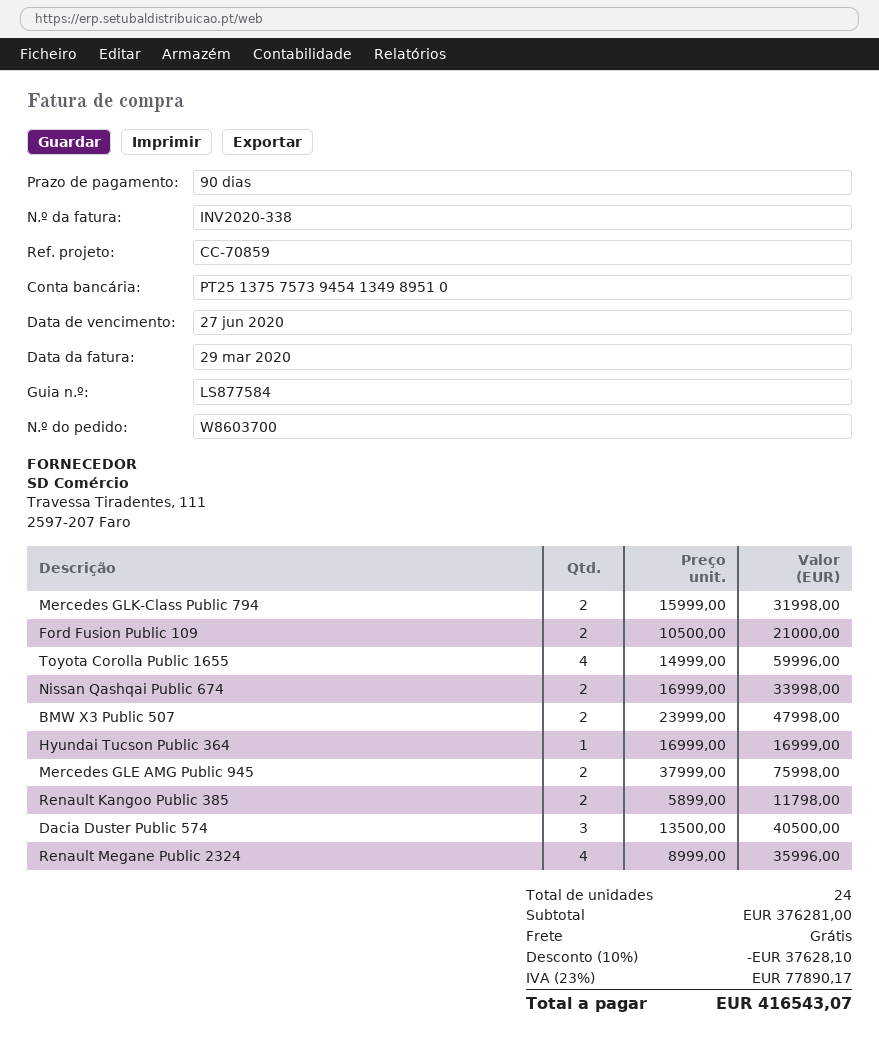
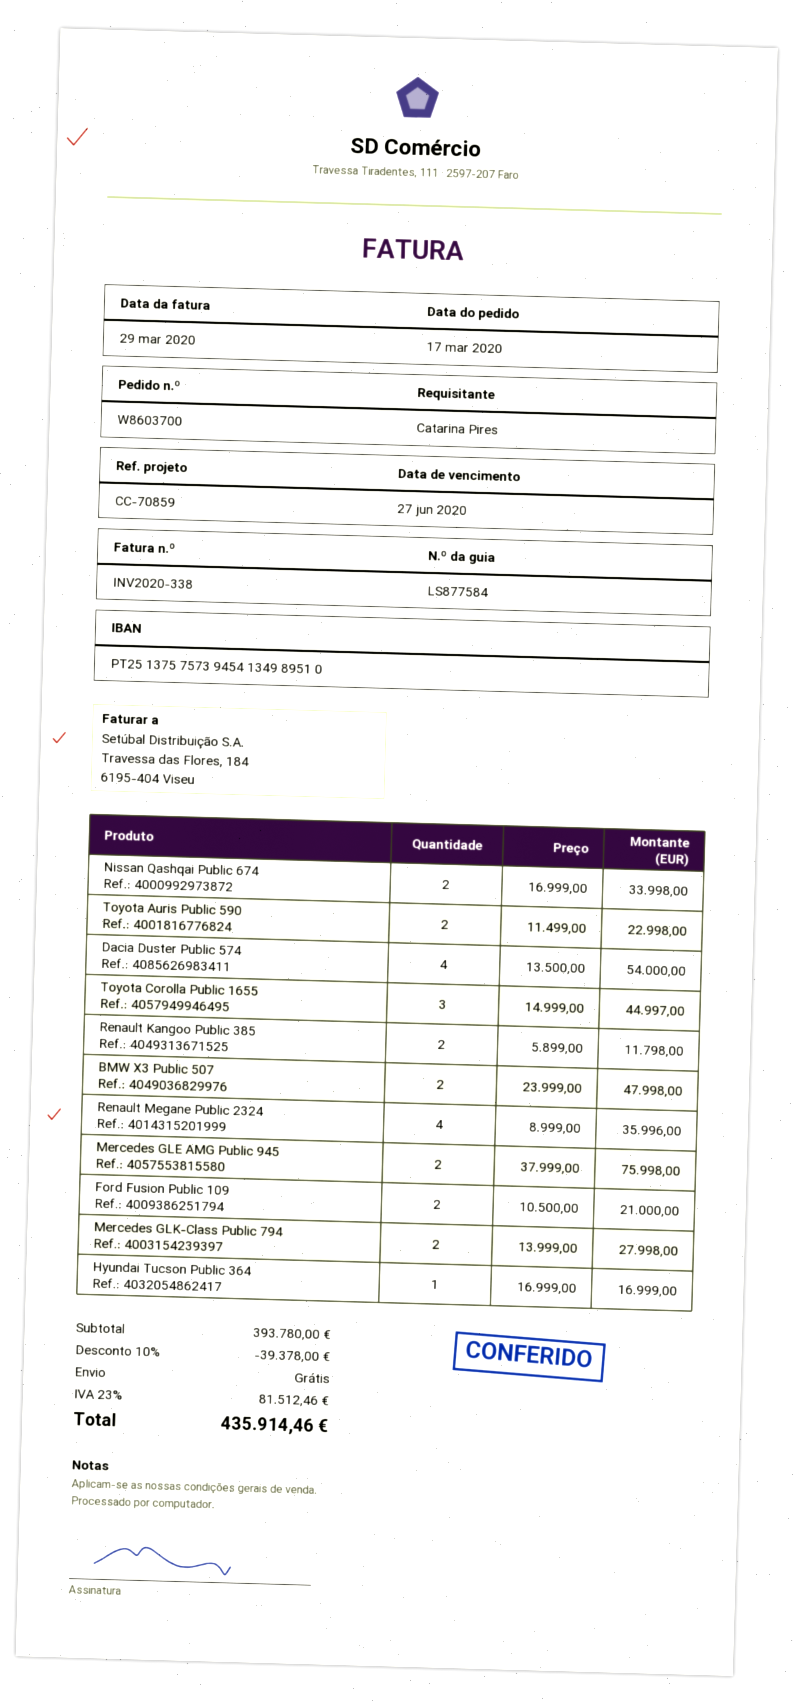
Mercedes GLK-Class Public 794: 2 x 15999.00 = 31998.00 -> 2 x 13999.00 = 27998.00
Toyota Corolla Public 1655: 4 x 14999.00 = 59996.00 -> 3 x 14999.00 = 44997.00
Dacia Duster Public 574: 3 x 13500.00 = 40500.00 -> 4 x 13500.00 = 54000.00
Toyota Auris Public 590: none -> 2 x 11499.00 = 22998.00
subtotal: 376281.00 -> 393780.00
discount: 10% = 37628.10 -> 10% = 39378.00
tax: 23% = 77890.17 -> 23% = 81512.46
total: 416543.07 -> 435914.46

